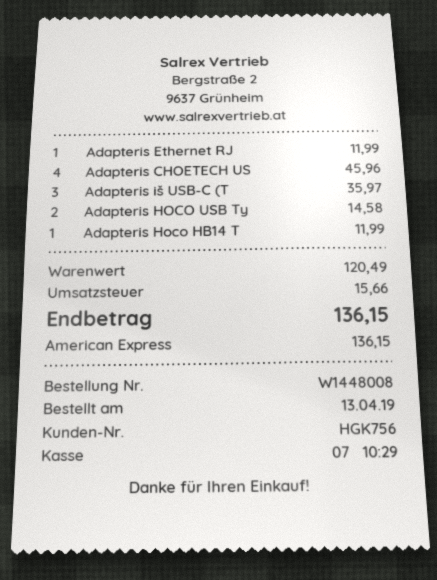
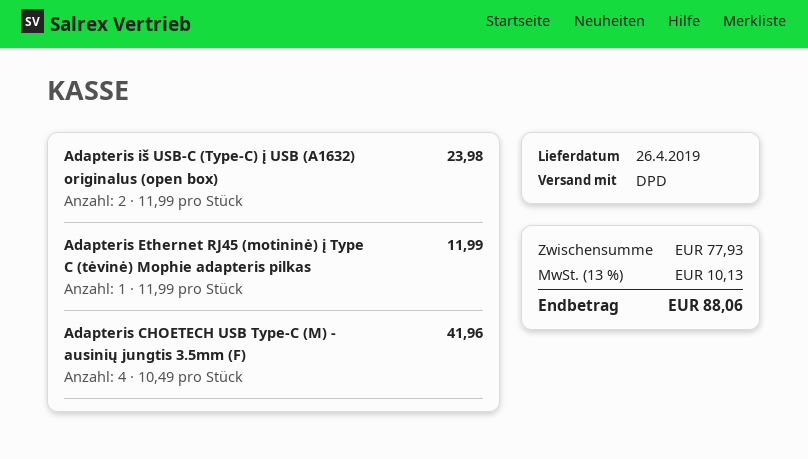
Adapteris CHOETECH US: 4 for 45.96 -> 4 for 41.96
Adapteris iš USB-C (T: 3 for 35.97 -> 2 for 23.98
Adapteris HOCO USB Ty: 2 for 14.58 -> none
Adapteris Hoco HB14 T: 1 for 11.99 -> none
subtotal: 120.49 -> 77.93
tax: 15.66 -> 10.13
total: 136.15 -> 88.06

